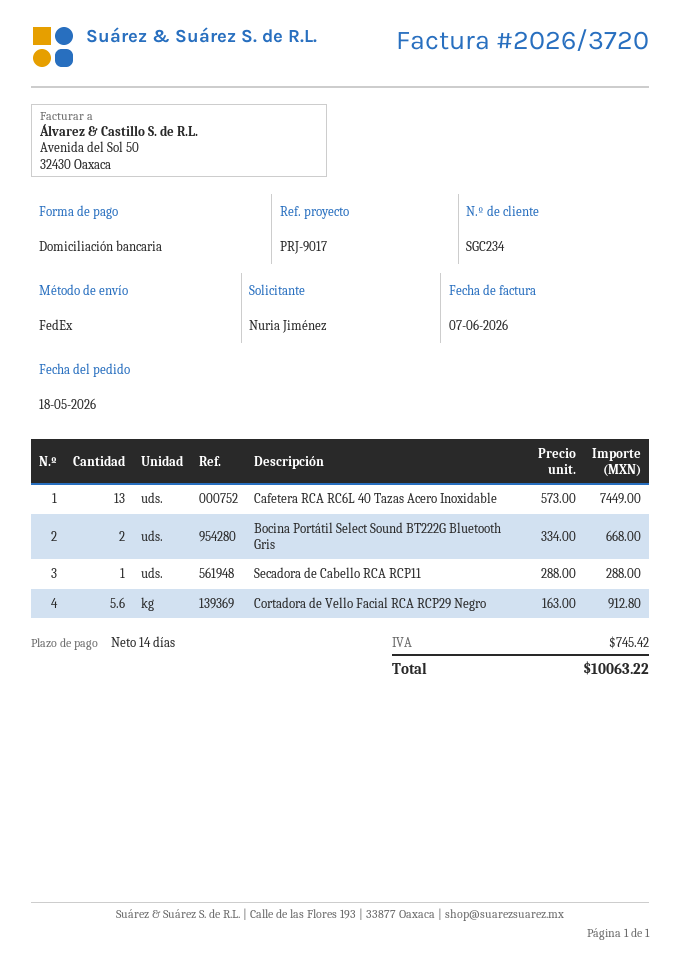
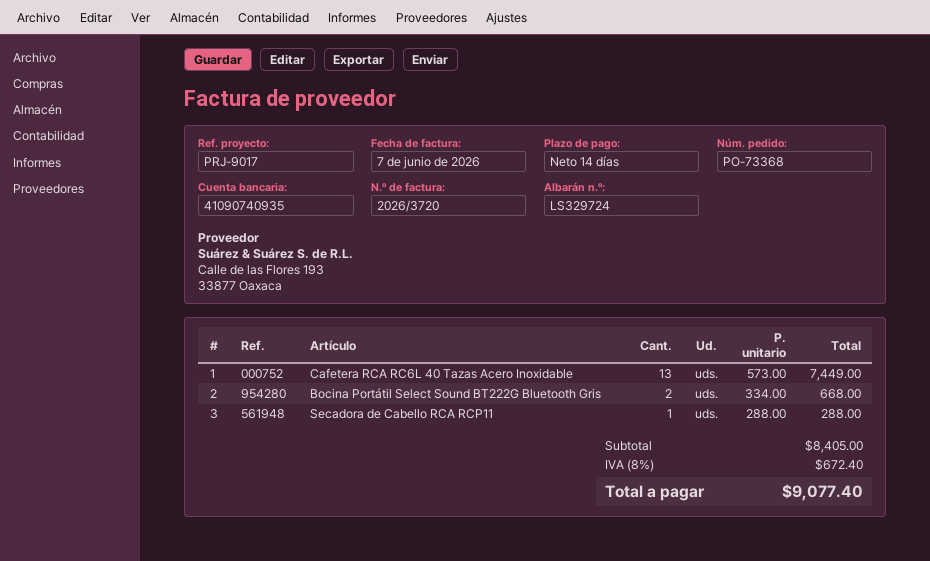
Cortadora de Vello Facial RCA RCP29 Negro: 5.6 x 163.00 = 912.80 -> none
tax: 745.42 -> 672.40
total: 10063.22 -> 9077.40

